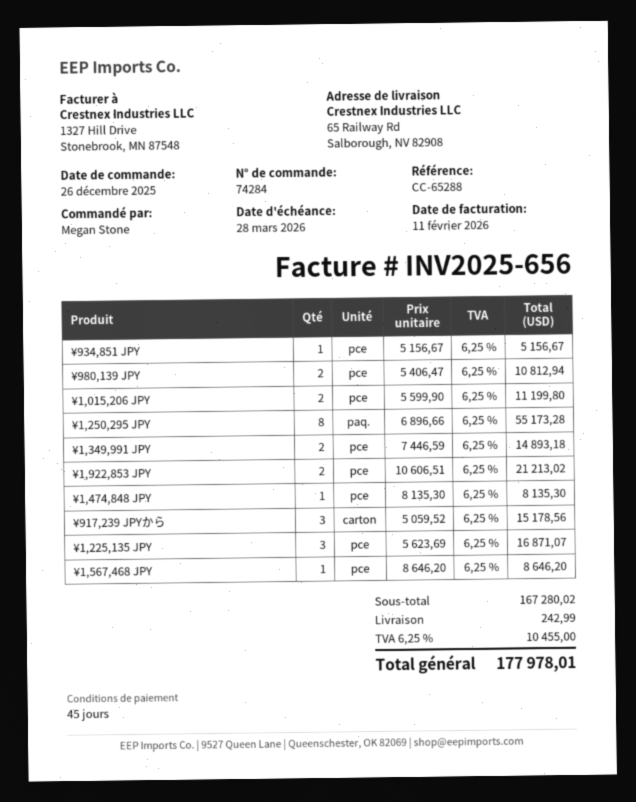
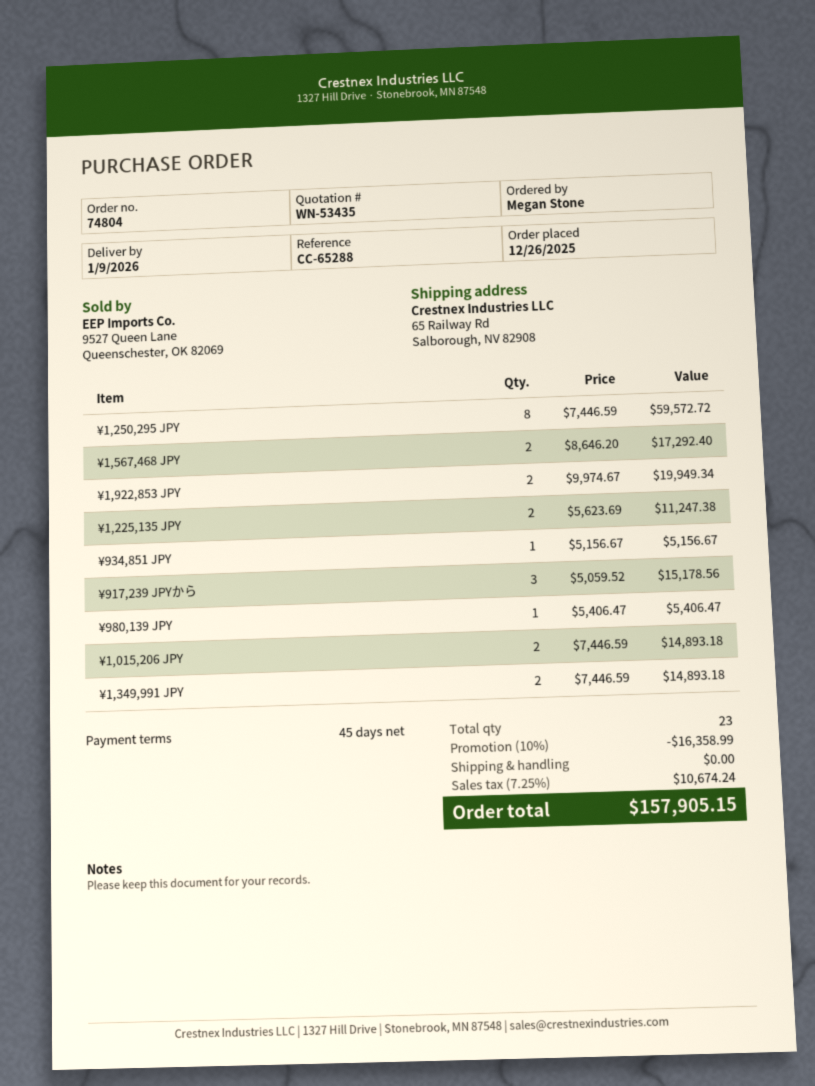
order number: 74284 -> 74804
¥980,139 JPY: 2 x 5406.47 = 10812.94 -> 1 x 5406.47 = 5406.47
¥1,015,206 JPY: 2 x 5599.90 = 11199.80 -> 2 x 7446.59 = 14893.18
¥1,250,295 JPY: 8 x 6896.66 = 55173.28 -> 8 x 7446.59 = 59572.72
¥1,922,853 JPY: 2 x 10606.51 = 21213.02 -> 2 x 9974.67 = 19949.34
¥1,474,848 JPY: 1 x 8135.30 = 8135.30 -> none
¥1,225,135 JPY: 3 x 5623.69 = 16871.07 -> 2 x 5623.69 = 11247.38
¥1,567,468 JPY: 1 x 8646.20 = 8646.20 -> 2 x 8646.20 = 17292.40
discount: none -> 10% = 16358.99
shipping: 242.99 -> 0.00
tax: 6.25% = 10455.00 -> 7.25% = 10674.24
total: 177978.01 -> 157905.15

